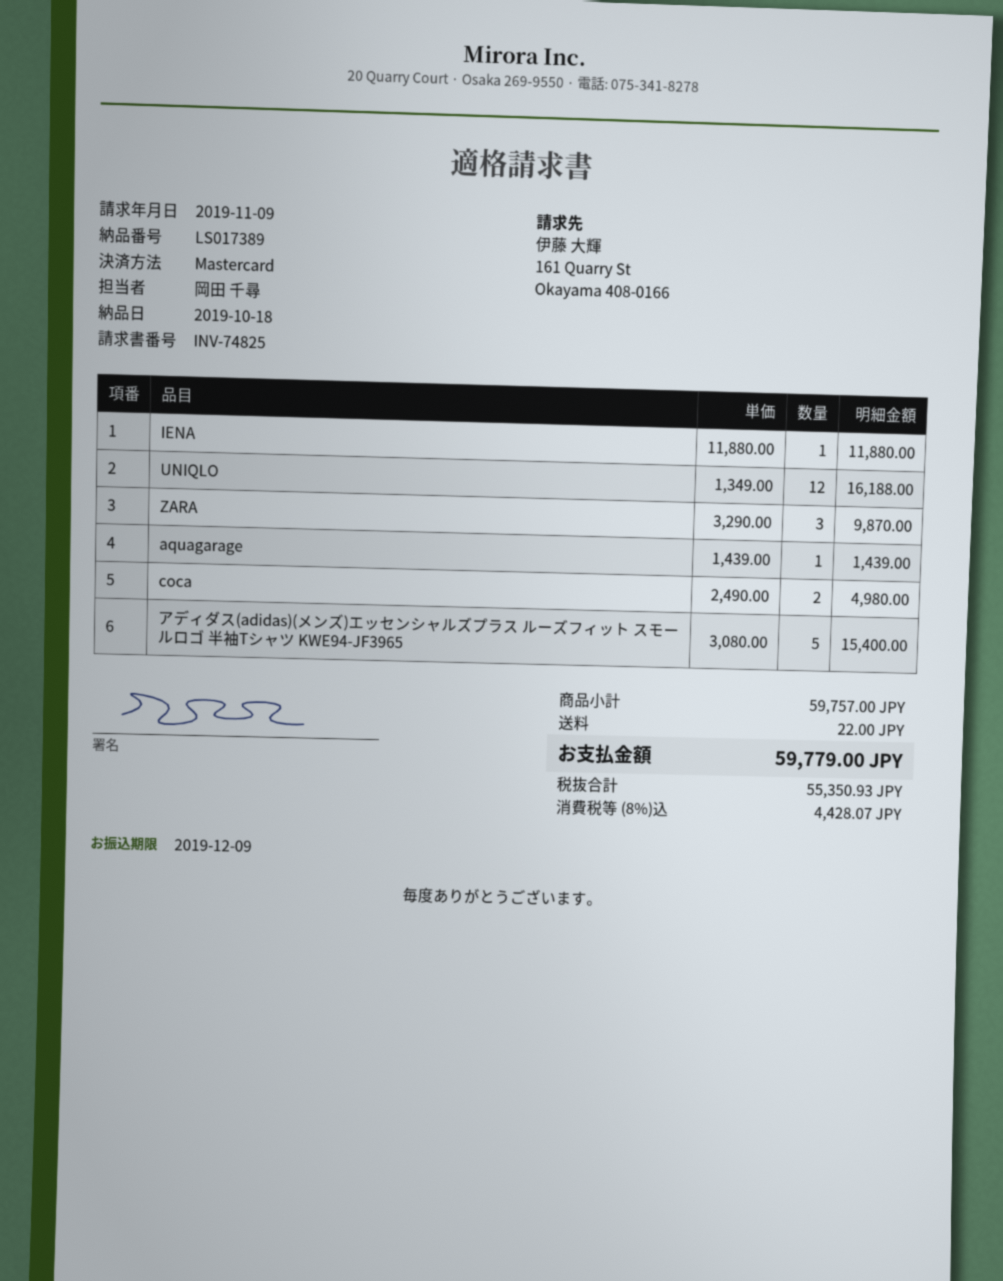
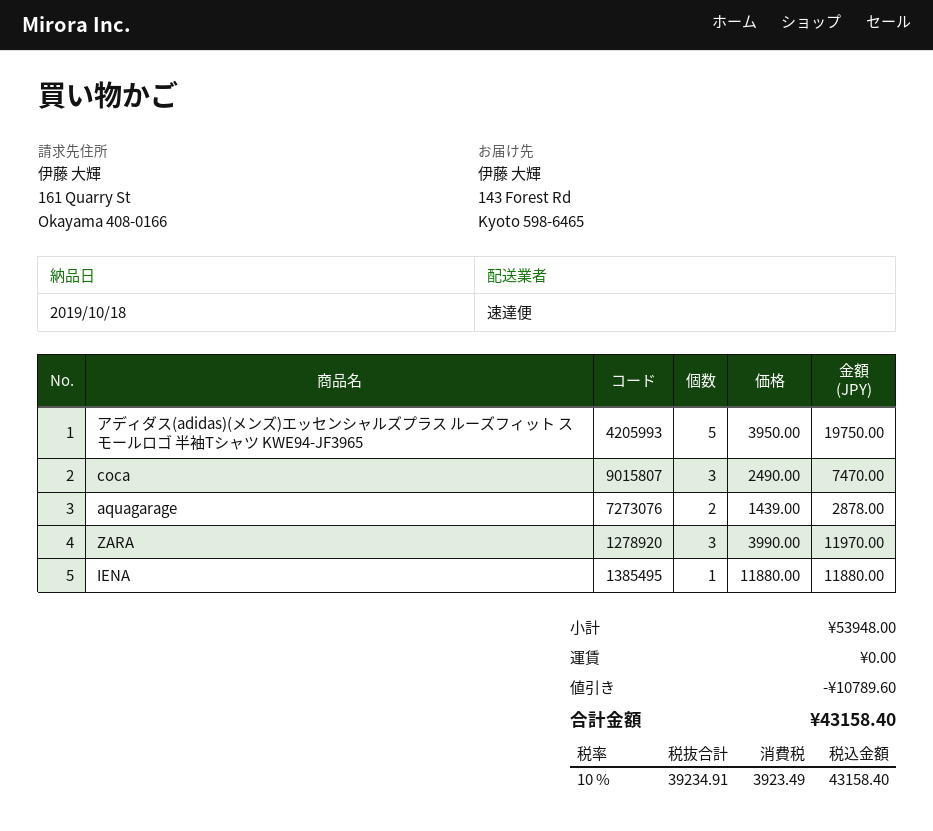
UNIQLO: 12 x 1349.00 = 16188.00 -> none
ZARA: 3 x 3290.00 = 9870.00 -> 3 x 3990.00 = 11970.00
aquagarage: 1 x 1439.00 = 1439.00 -> 2 x 1439.00 = 2878.00
coca: 2 x 2490.00 = 4980.00 -> 3 x 2490.00 = 7470.00
アディダス(adidas)(メンズ)エッセンシャルズプラス ルーズフィット スモールロゴ 半袖Tシャツ KWE94-JF3965: 5 x 3080.00 = 15400.00 -> 5 x 3950.00 = 19750.00
subtotal: 59757.00 -> 53948.00
discount: none -> 10789.60
shipping: 22.00 -> 0.00
net: 55350.93 -> 39234.91
tax: 8% = 4428.07 -> 10% = 3923.49
total: 59779.00 -> 43158.40

